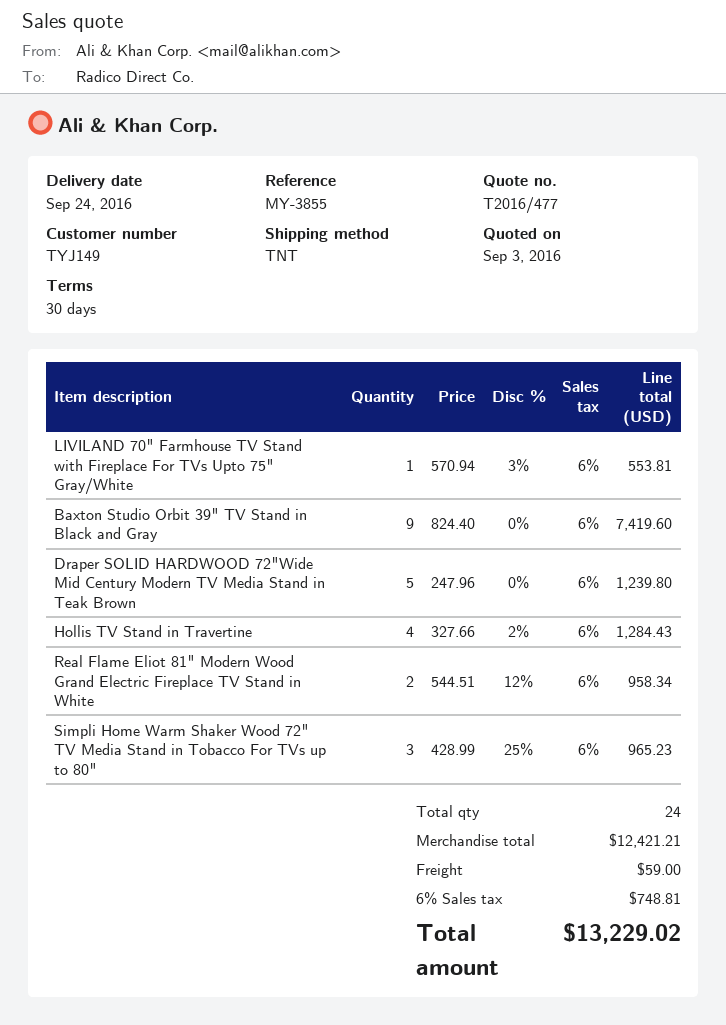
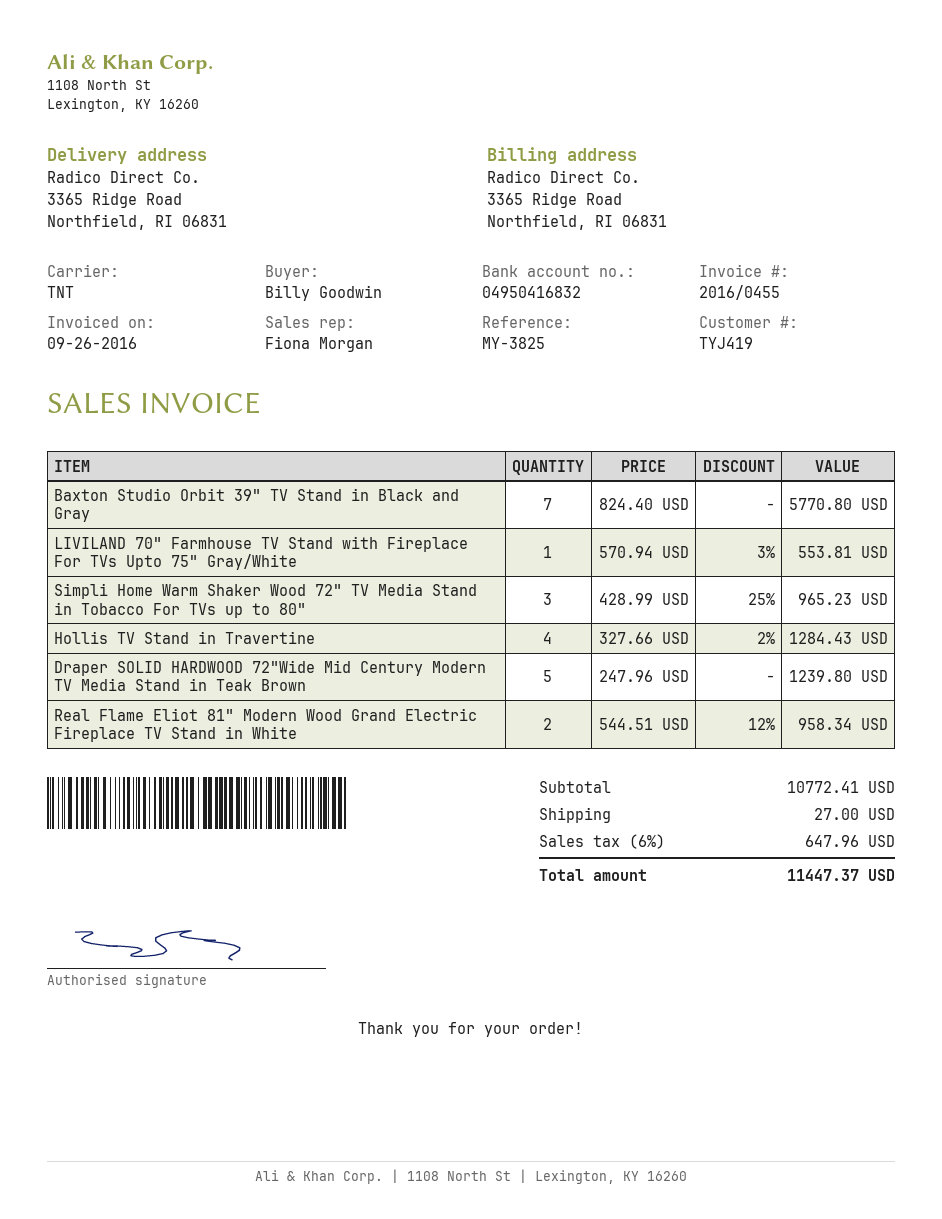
customer number: TYJ149 -> TYJ419
reference: MY-3855 -> MY-3825
Baxton Studio Orbit 39" TV Stand in Black and Gray: 9 x 824.40 = 7419.60 -> 7 x 824.40 = 5770.80
subtotal: 12421.21 -> 10772.41
shipping: 59.00 -> 27.00
tax: 6% = 748.81 -> 6% = 647.96
total: 13229.02 -> 11447.37

